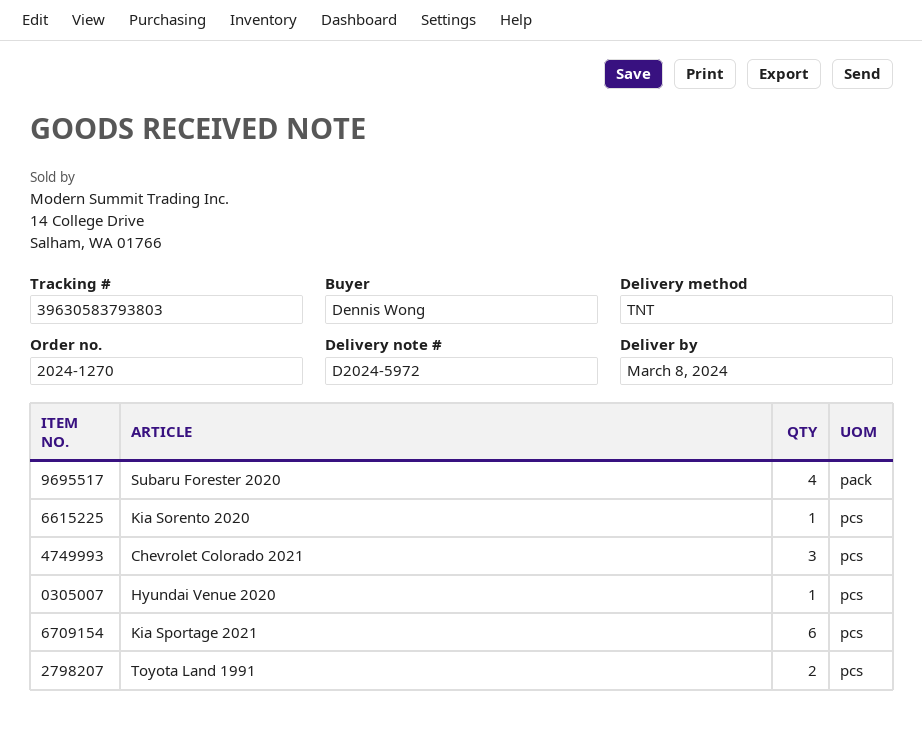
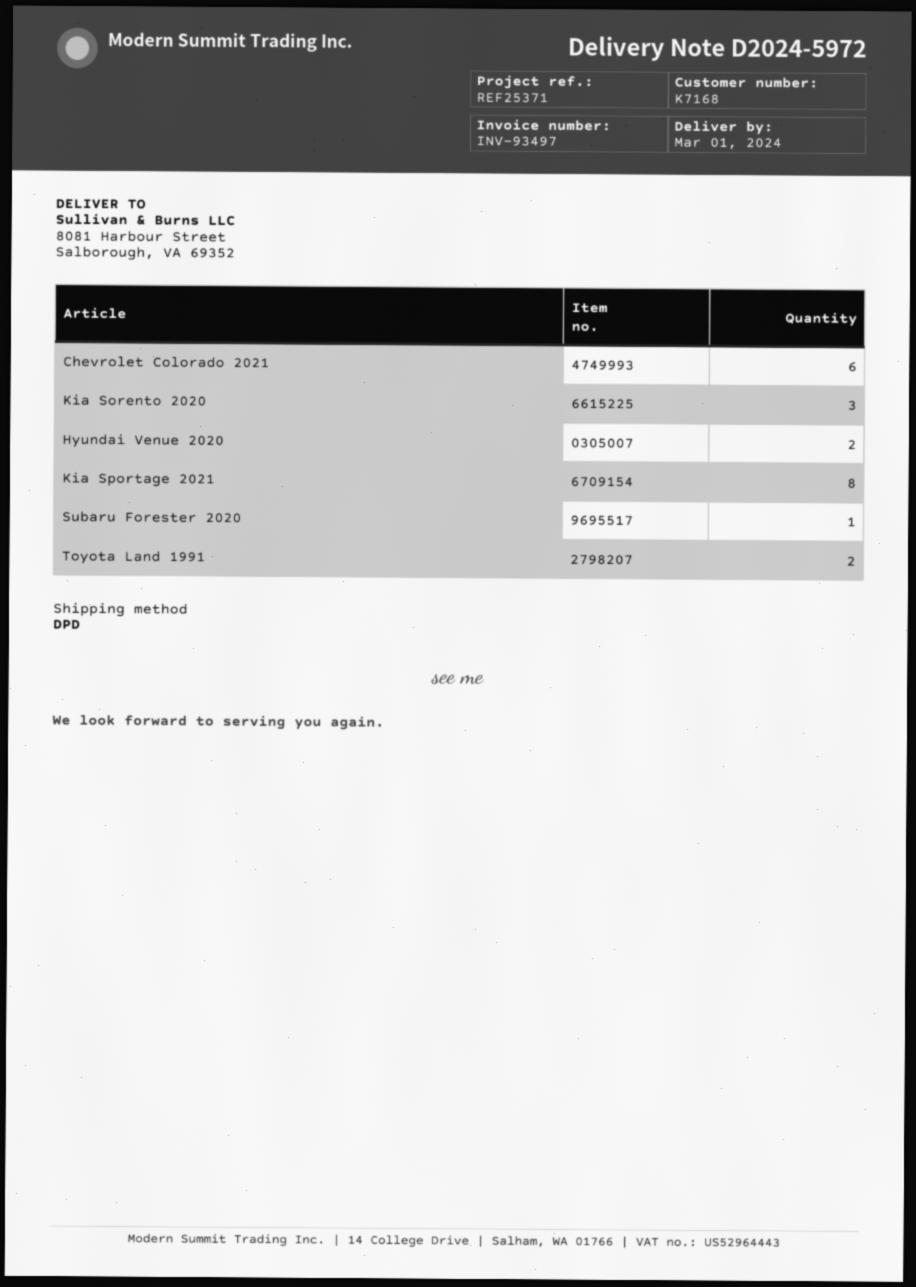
delivery date: 2024-03-08 -> 2024-03-01
shipping method: TNT -> DPD
Subaru Forester 2020: 4 -> 1
Kia Sorento 2020: 1 -> 3
Chevrolet Colorado 2021: 3 -> 6
Hyundai Venue 2020: 1 -> 2
Kia Sportage 2021: 6 -> 8

